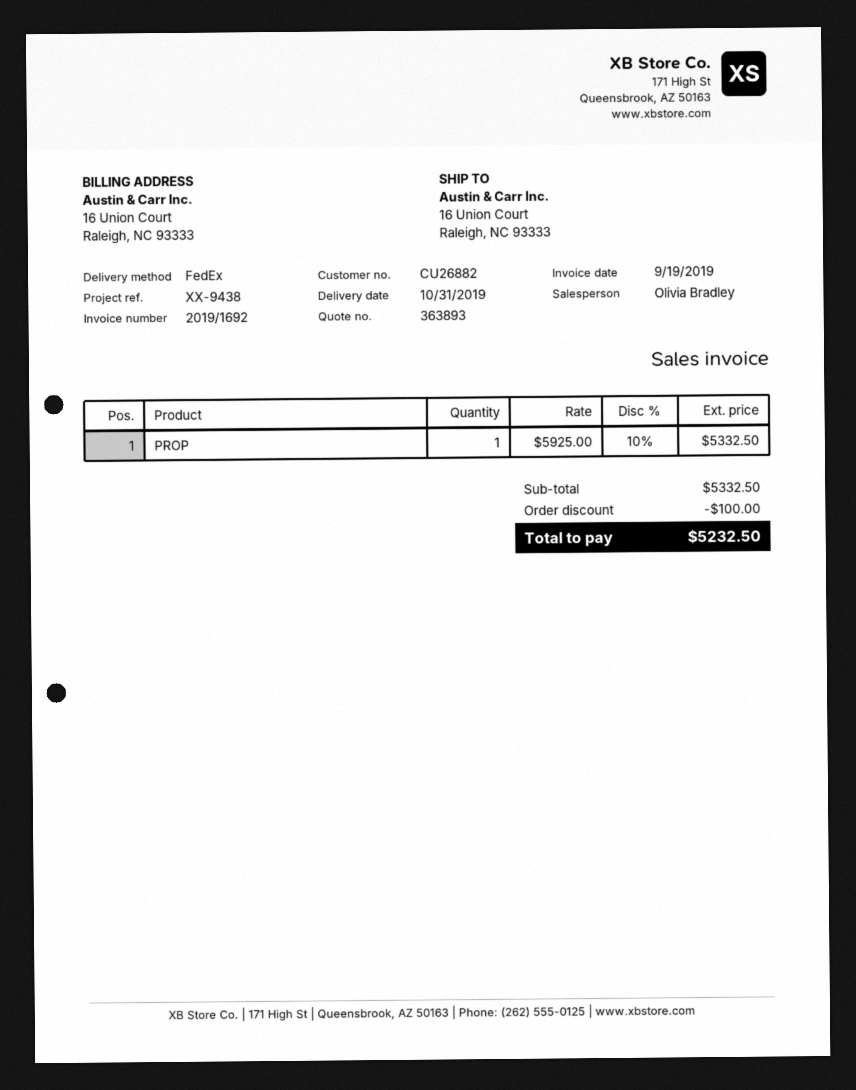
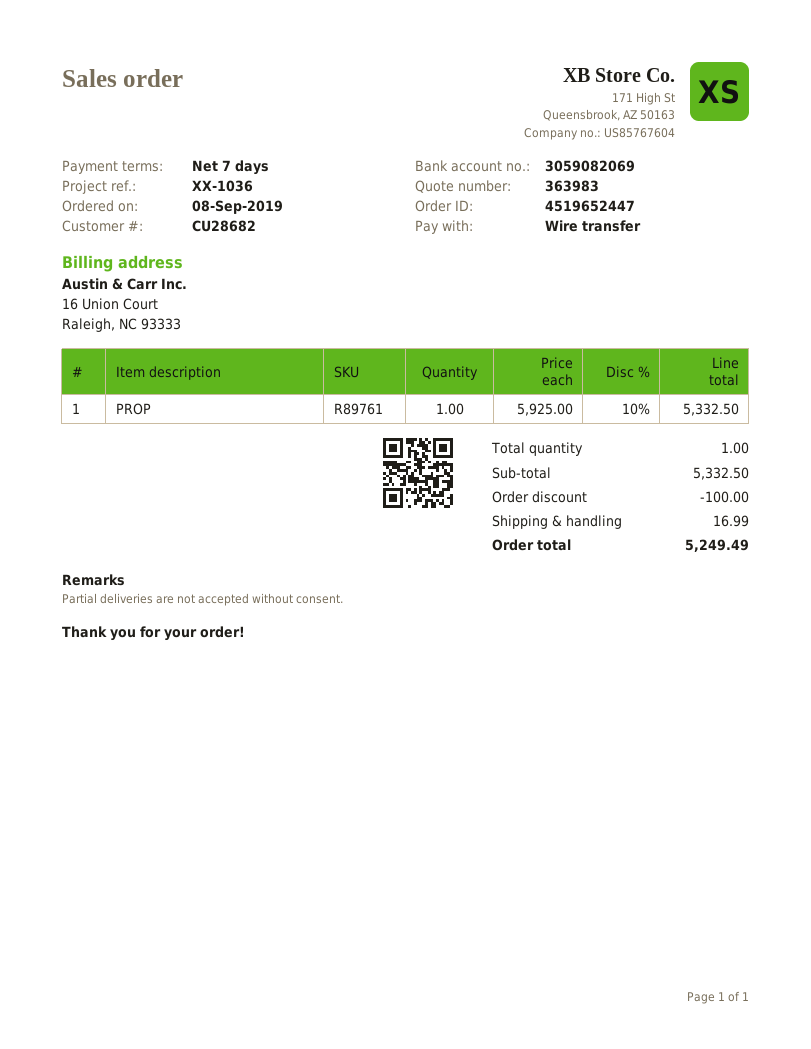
quote number: 363893 -> 363983
customer number: CU26882 -> CU28682
reference: XX-9438 -> XX-1036
shipping: none -> 16.99
total: 5232.50 -> 5249.49

